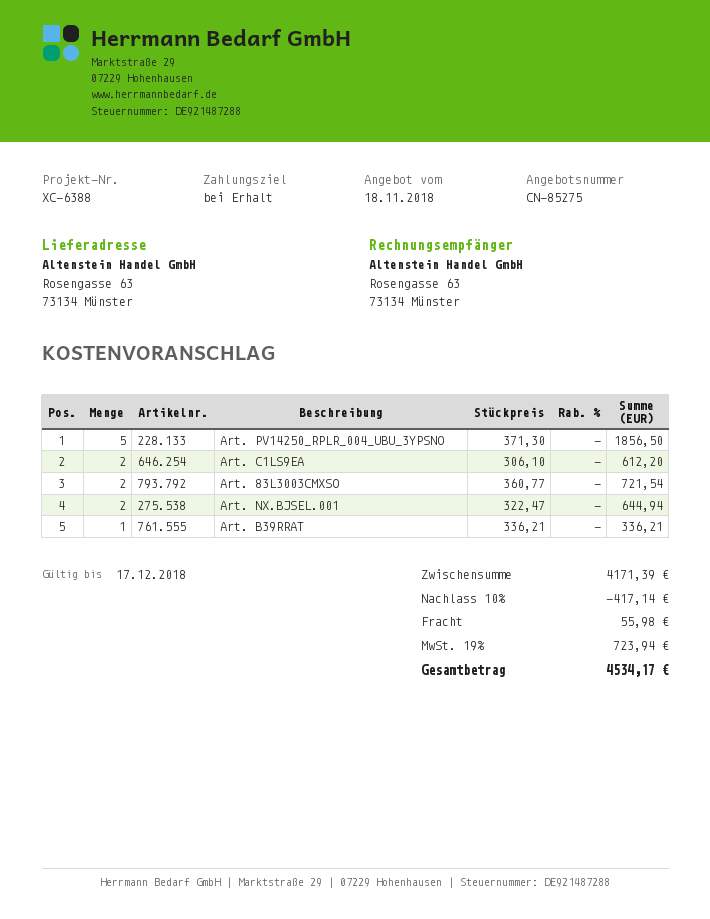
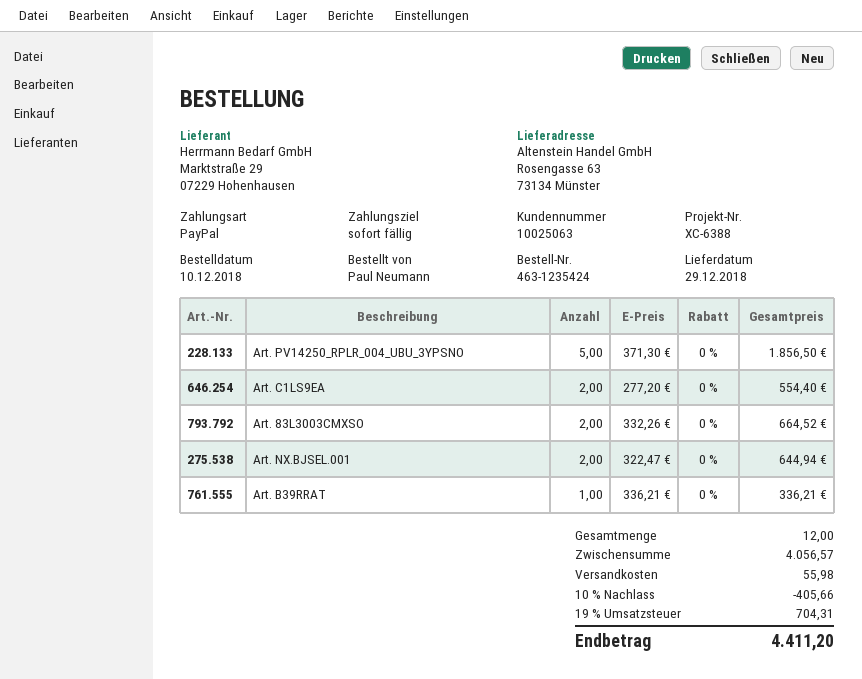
Art. C1LS9EA: 2 x 306.10 = 612.20 -> 2 x 277.20 = 554.40
Art. 83L3003CMXSO: 2 x 360.77 = 721.54 -> 2 x 332.26 = 664.52
subtotal: 4171.39 -> 4056.57
discount: 10% = 417.14 -> 10% = 405.66
tax: 19% = 723.94 -> 19% = 704.31
total: 4534.17 -> 4411.20

